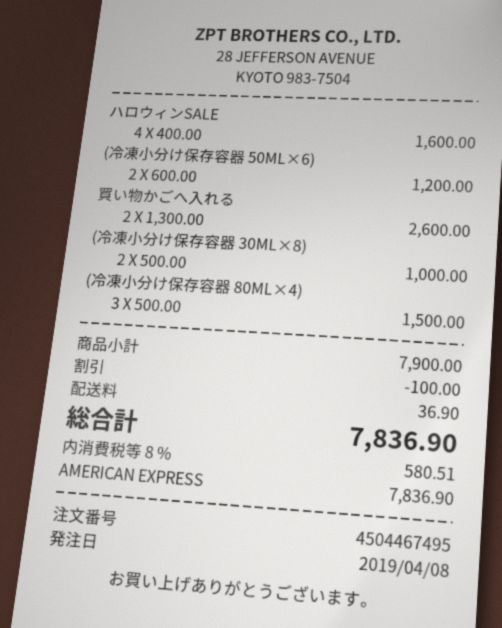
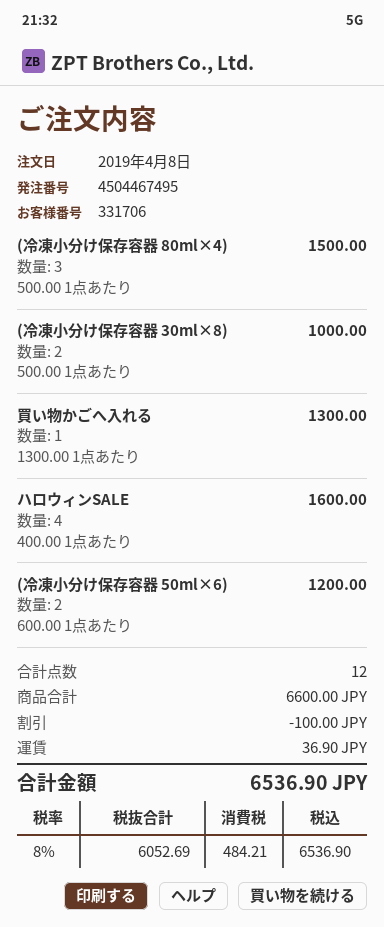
買い物かごへ入れる: 2 x 1300.00 = 2600.00 -> 1 x 1300.00 = 1300.00
subtotal: 7900.00 -> 6600.00
tax: 8% = 580.51 -> 8% = 484.21
total: 7836.90 -> 6536.90

